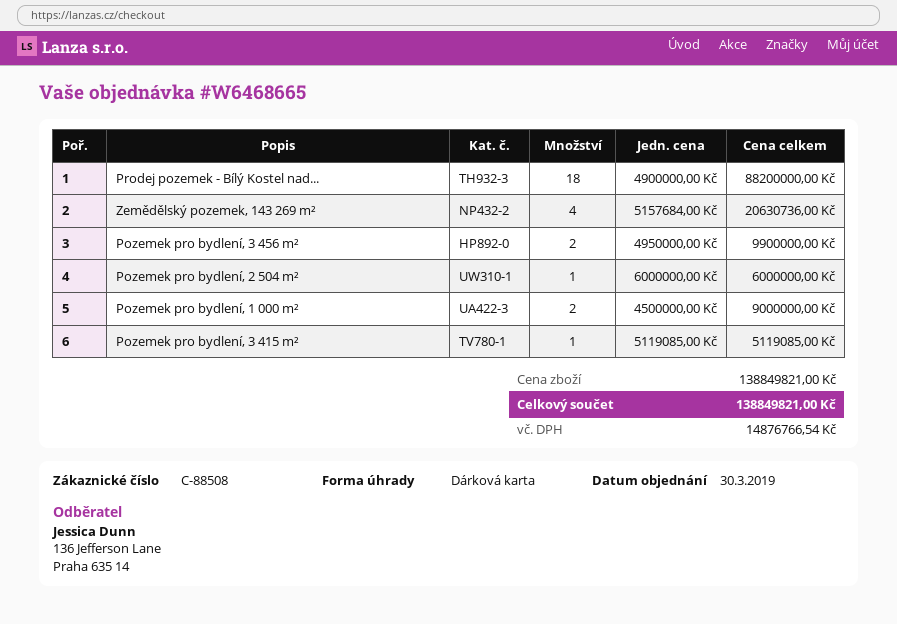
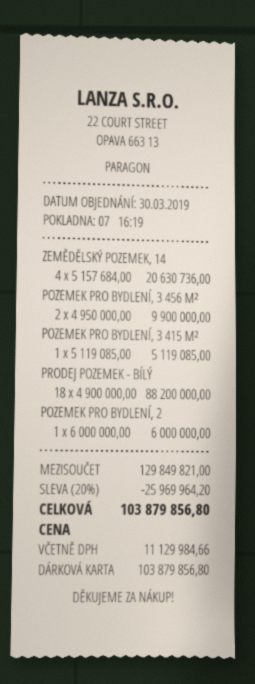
Pozemek pro bydlení, 1 000 m²: 2 x 4500000.00 = 9000000.00 -> none
subtotal: 138849821.00 -> 129849821.00
discount: none -> 20% = 25969964.20
tax: 14876766.54 -> 11129984.66
total: 138849821.00 -> 103879856.80

